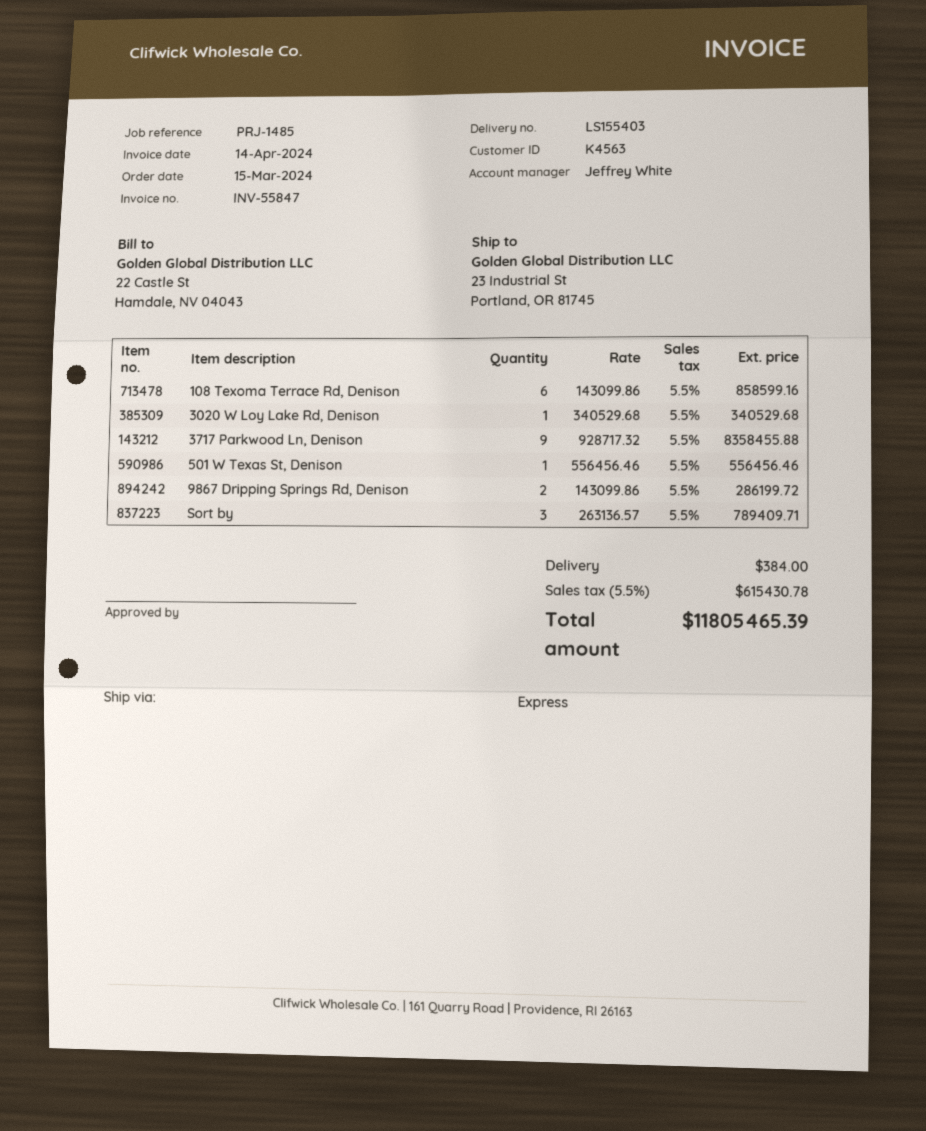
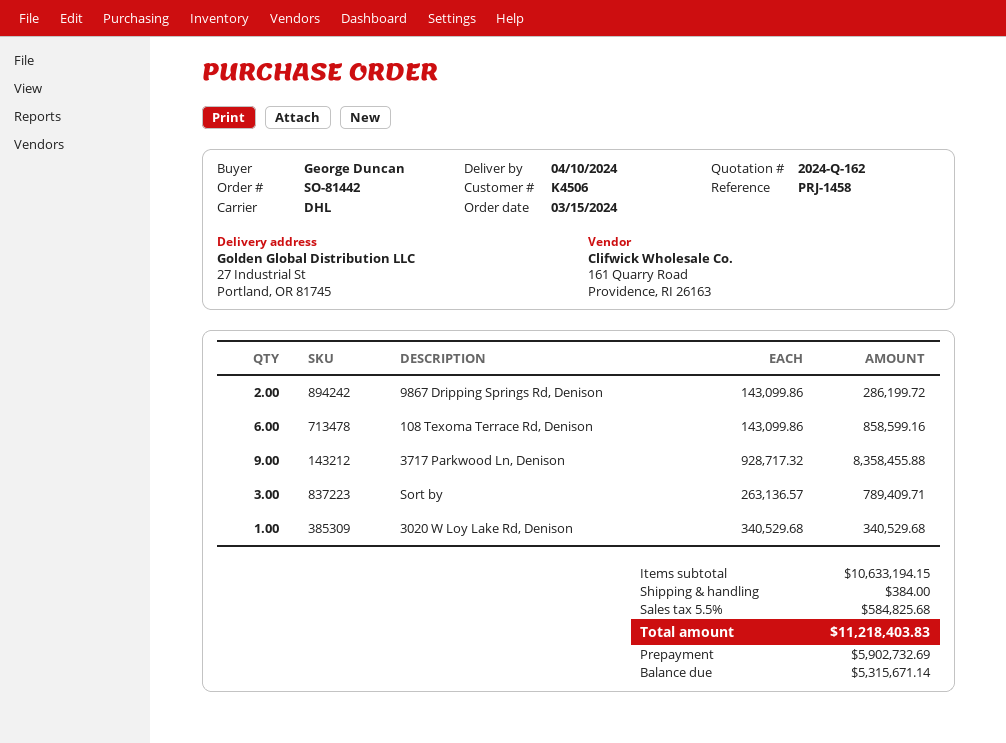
customer number: K4563 -> K4506
reference: PRJ-1485 -> PRJ-1458
shipping method: express -> DHL
ship to: 23 Industrial St, Portland, OR 81745 -> 27 Industrial St, Portland, OR 81745
501 W Texas St, Denison: 1 x 556456.46 = 556456.46 -> none
tax: 5.5% = 615430.78 -> 5.5% = 584825.68
total: 11805465.39 -> 11218403.83

